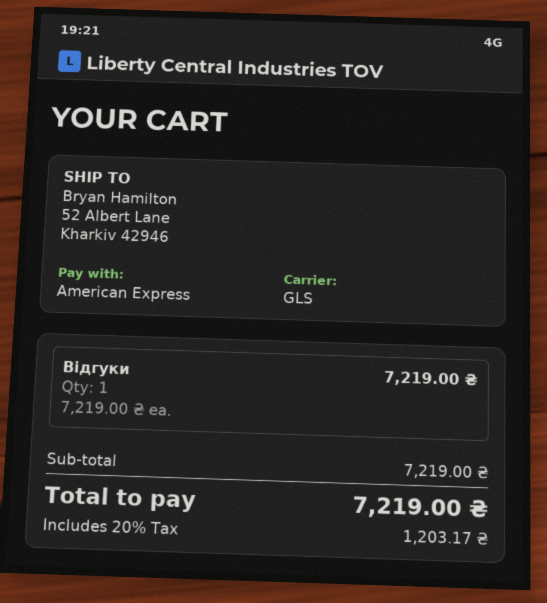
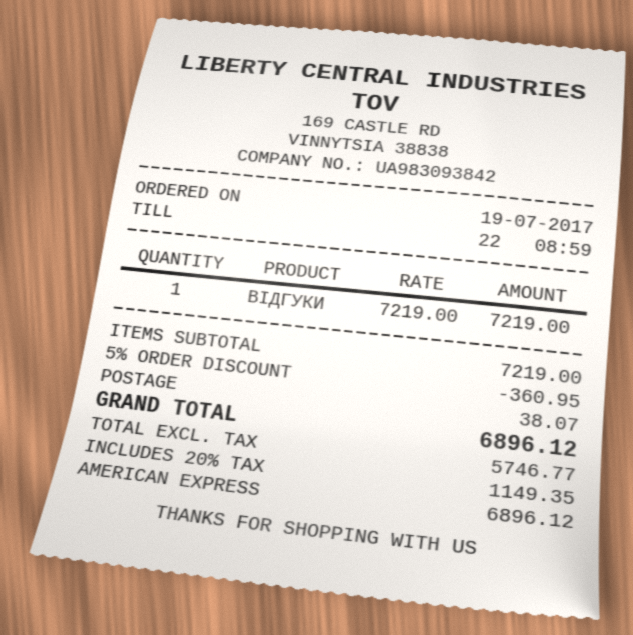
discount: none -> 5% = 360.95
shipping: none -> 38.07
tax: 20% = 1203.17 -> 20% = 1149.35
total: 7219.00 -> 6896.12

